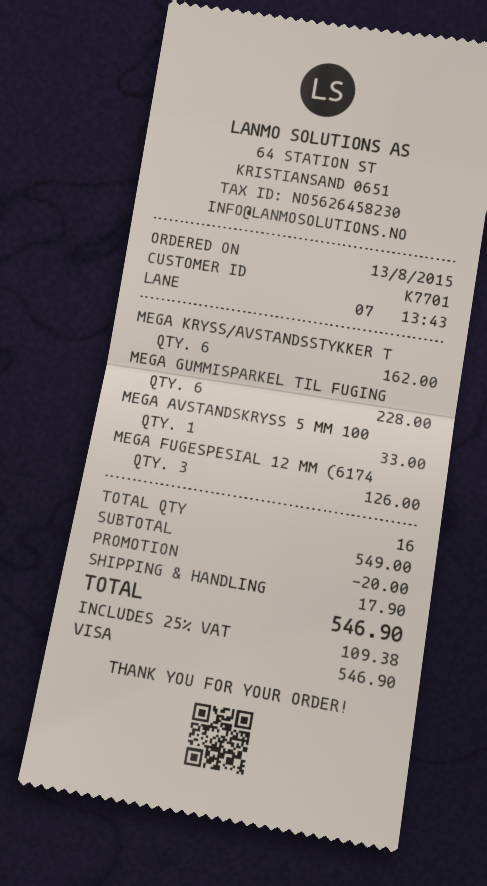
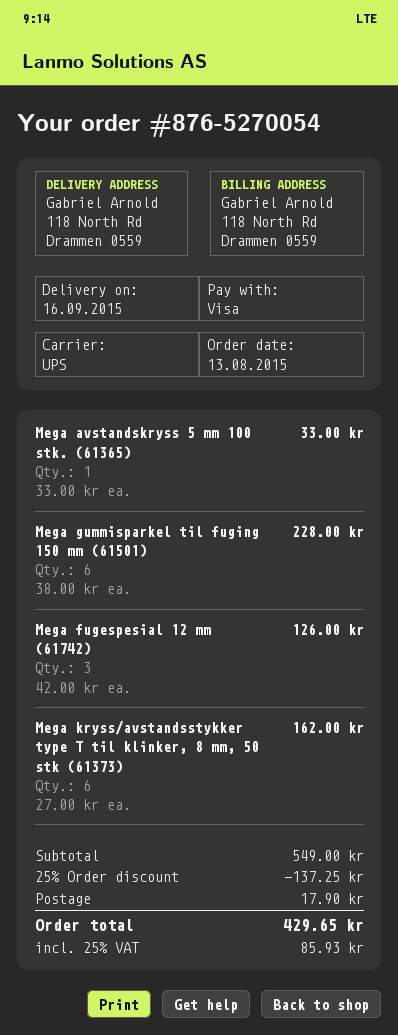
discount: 20.00 -> 137.25
tax: 25% = 109.38 -> 25% = 85.93
total: 546.90 -> 429.65

